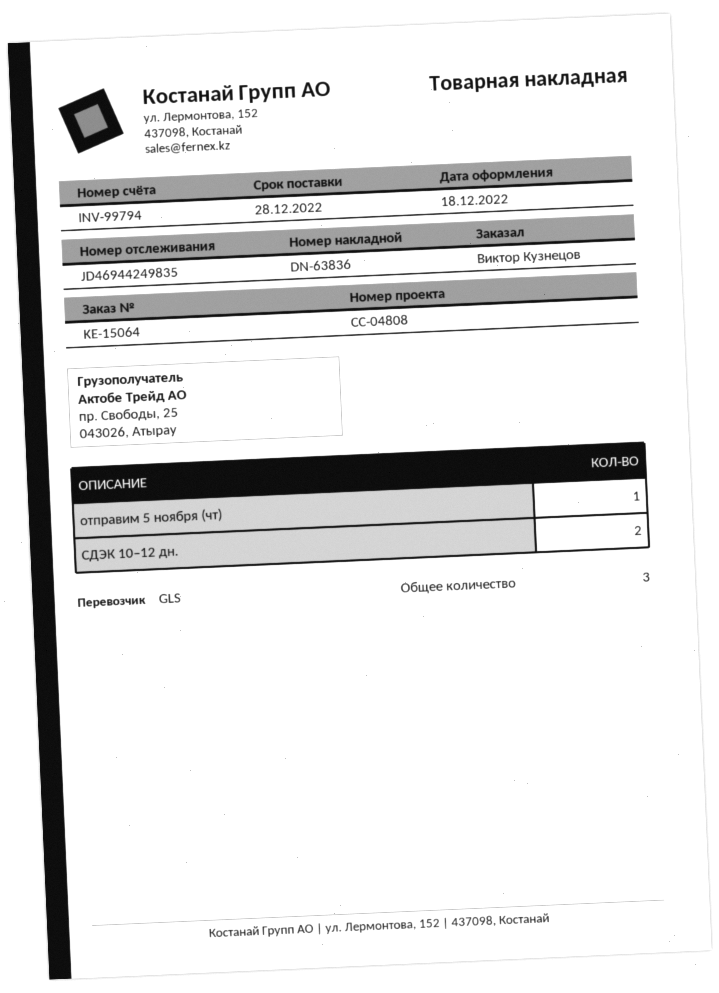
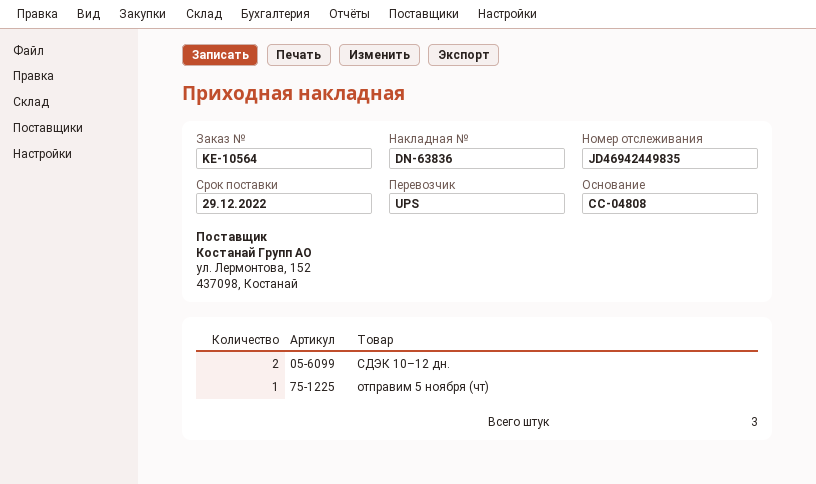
order number: KE-15064 -> KE-10564
delivery date: 2022-12-28 -> 2022-12-29
shipping method: GLS -> UPS
tracking number: JD46944249835 -> JD46942449835

